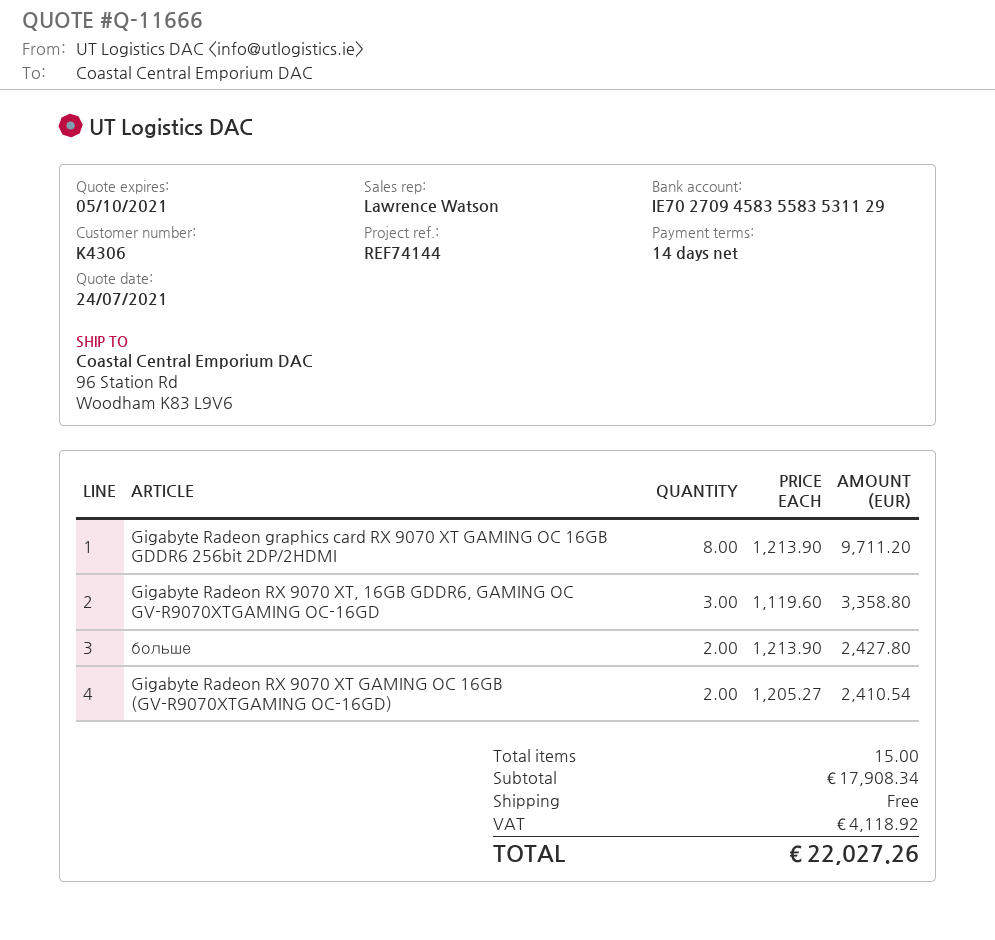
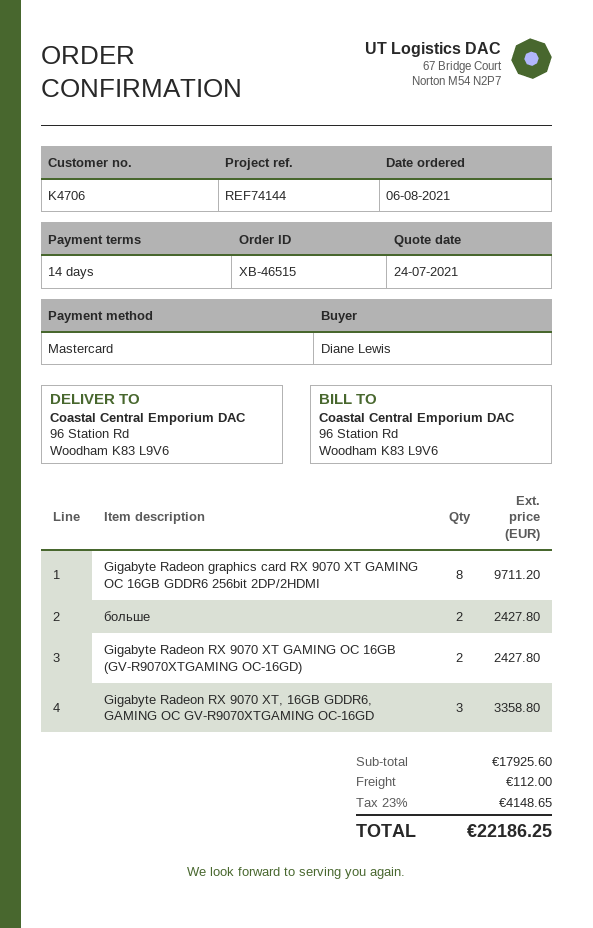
customer number: K4306 -> K4706
Gigabyte Radeon RX 9070 XT GAMING OC 16GB (GV-R9070XTGAMING OC-16GD): 2 for 2410.54 -> 2 for 2427.80
subtotal: 17908.34 -> 17925.60
shipping: 0.00 -> 112.00
tax: 4118.92 -> 4148.65
total: 22027.26 -> 22186.25

